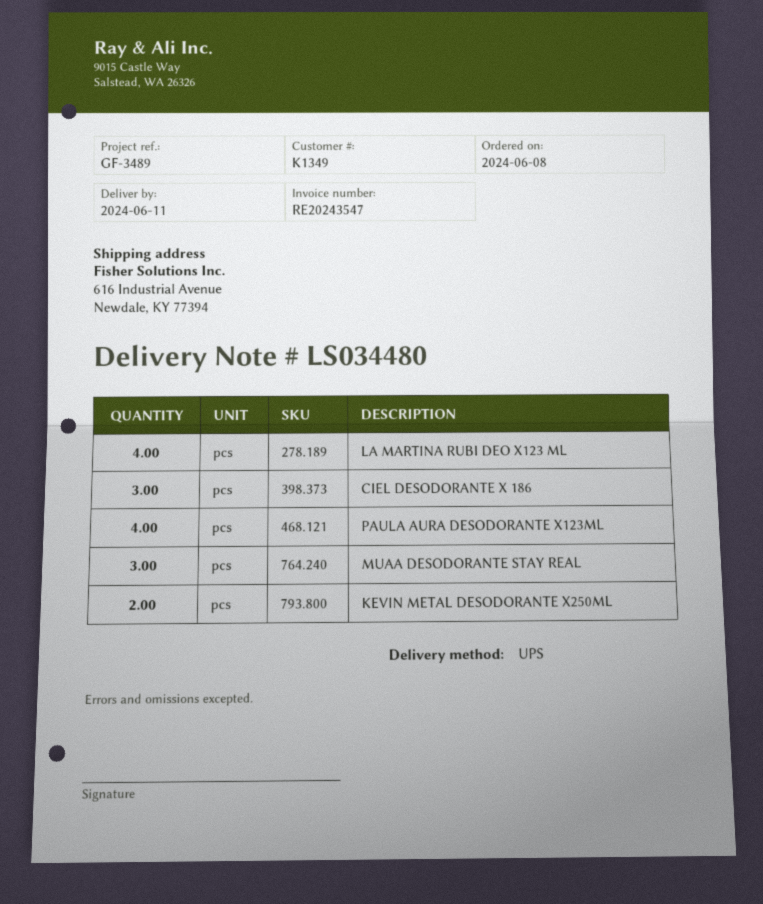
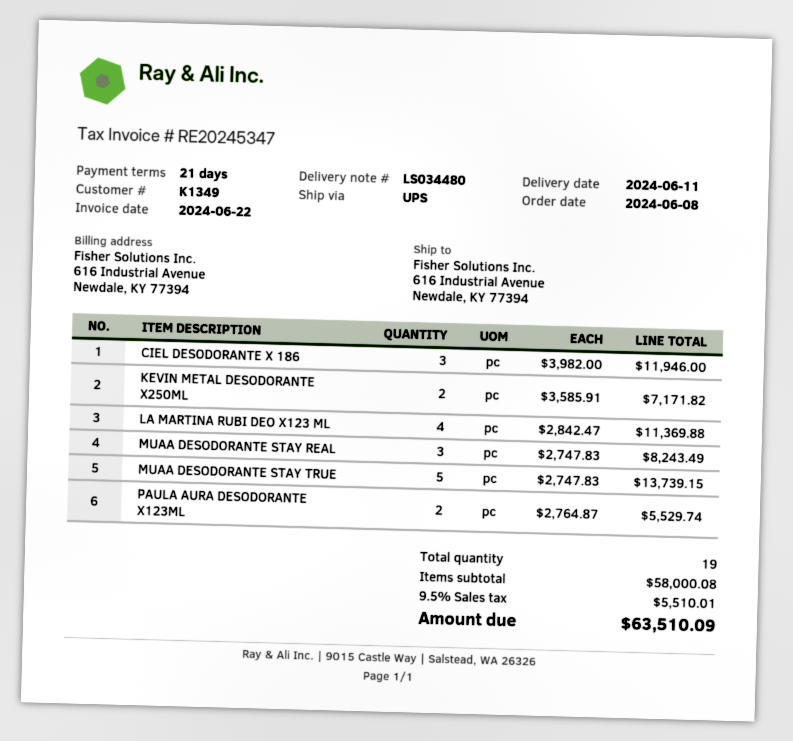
invoice number: RE20243547 -> RE20245347
PAULA AURA DESODORANTE X123ML: 4 -> 2
MUAA DESODORANTE STAY TRUE: none -> 5

